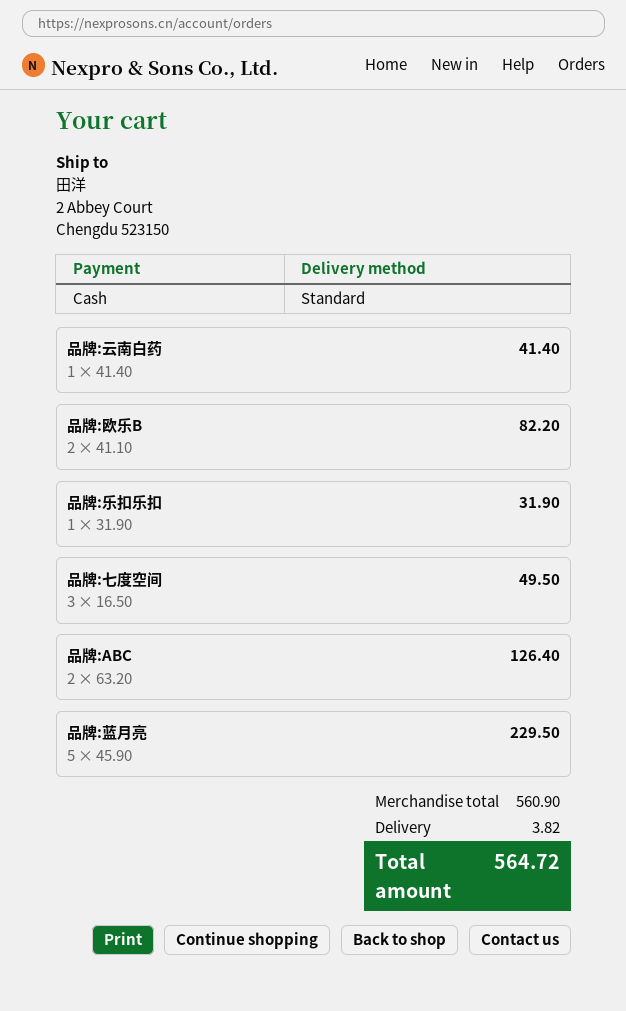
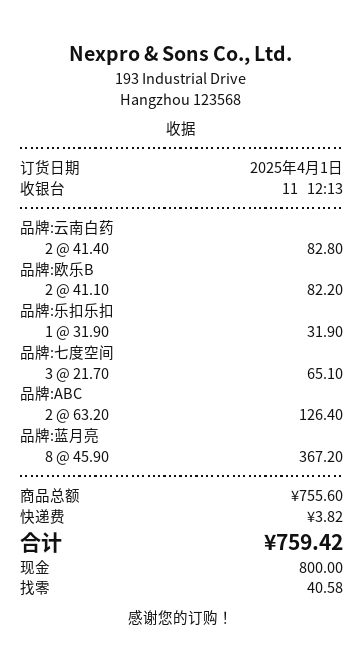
品牌:云南白药: 1 x 41.40 = 41.40 -> 2 x 41.40 = 82.80
品牌:七度空间: 3 x 16.50 = 49.50 -> 3 x 21.70 = 65.10
品牌:蓝月亮: 5 x 45.90 = 229.50 -> 8 x 45.90 = 367.20
subtotal: 560.90 -> 755.60
total: 564.72 -> 759.42

